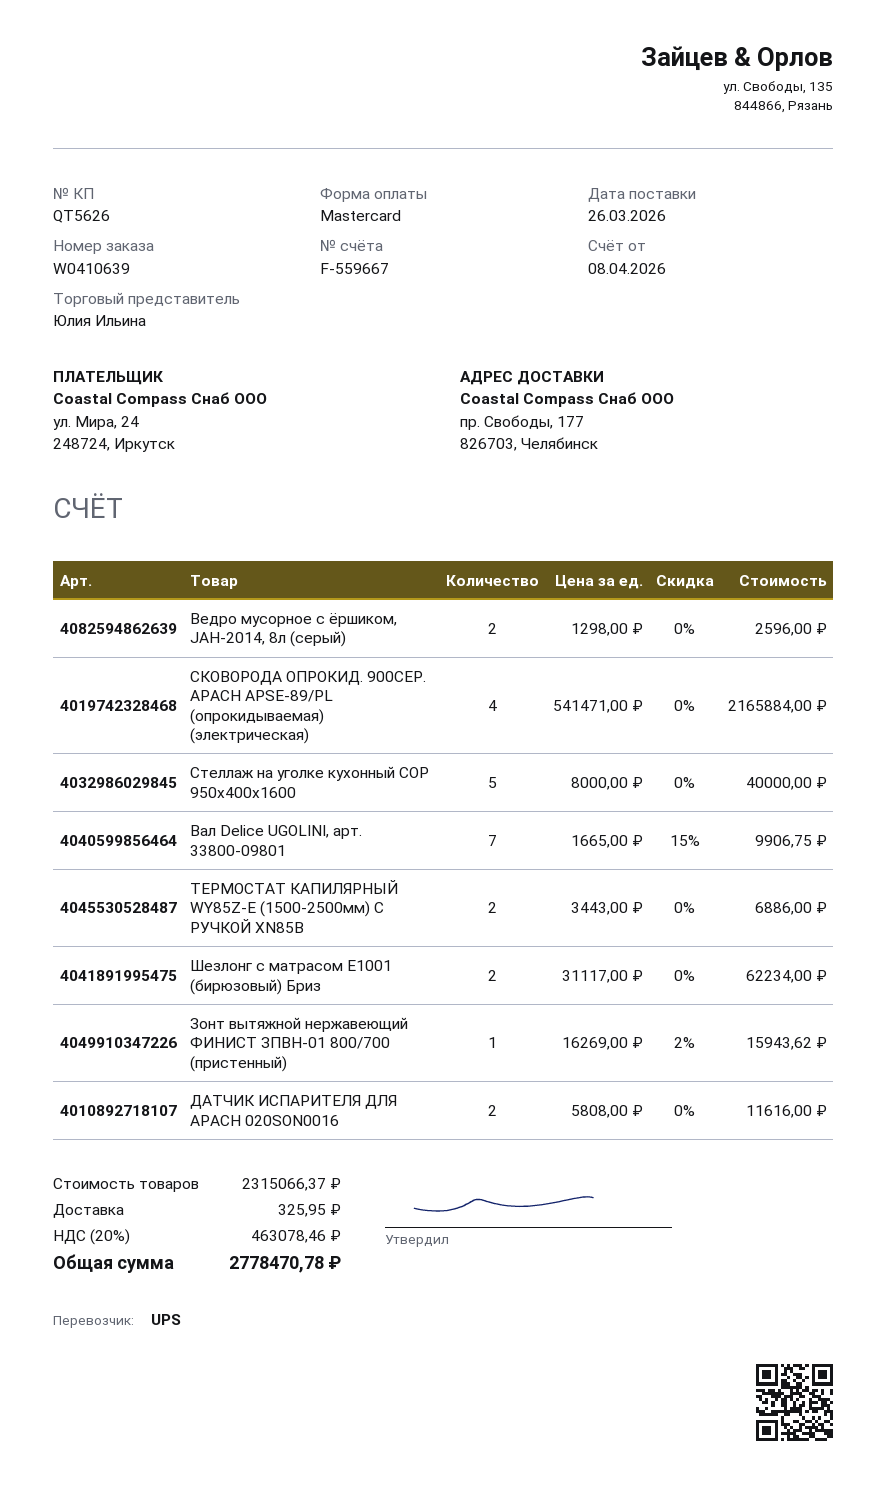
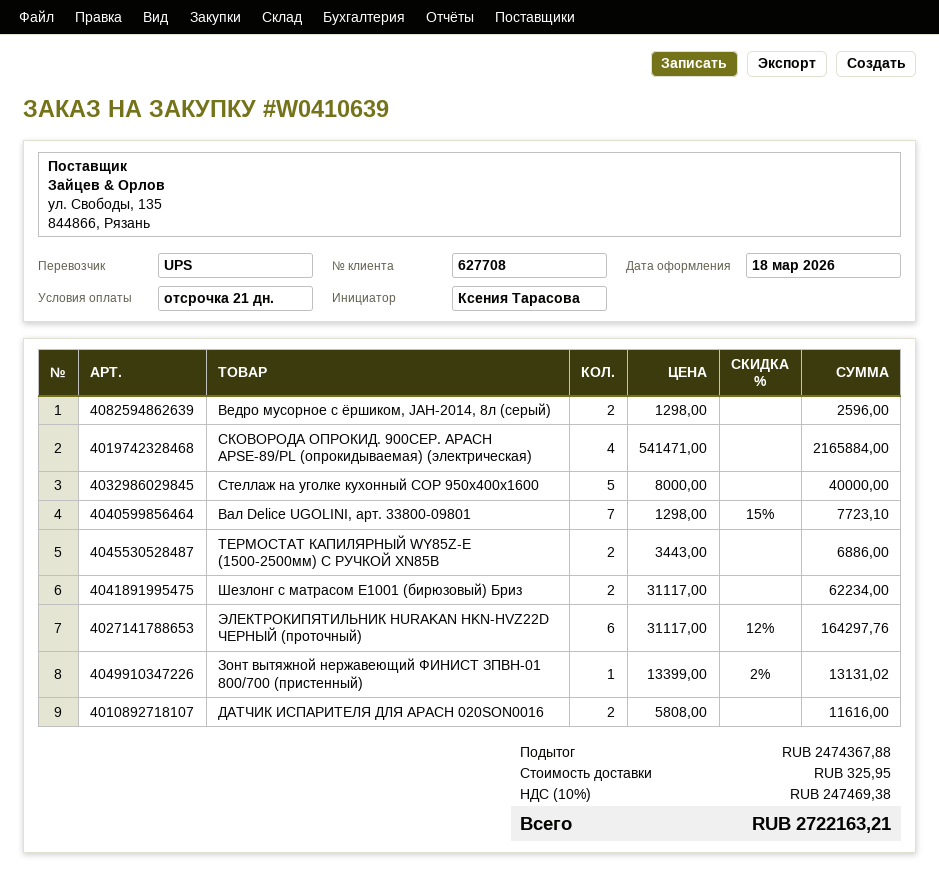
Вал Delice UGOLINI, арт. 33800-09801: 7 x 1665.00 - 15% = 9906.75 -> 7 x 1298.00 - 15% = 7723.10
Зонт вытяжной нержавеющий ФИНИСТ ЗПВН-01 800/700 (пристенный): 1 x 16269.00 - 2% = 15943.62 -> 1 x 13399.00 - 2% = 13131.02
ЭЛЕКТРОКИПЯТИЛЬНИК HURAKAN HKN-HVZ22D ЧЕРНЫЙ (проточный): none -> 6 x 31117.00 - 12% = 164297.76
subtotal: 2315066.37 -> 2474367.88
tax: 20% = 463078.46 -> 10% = 247469.38
total: 2778470.78 -> 2722163.21

